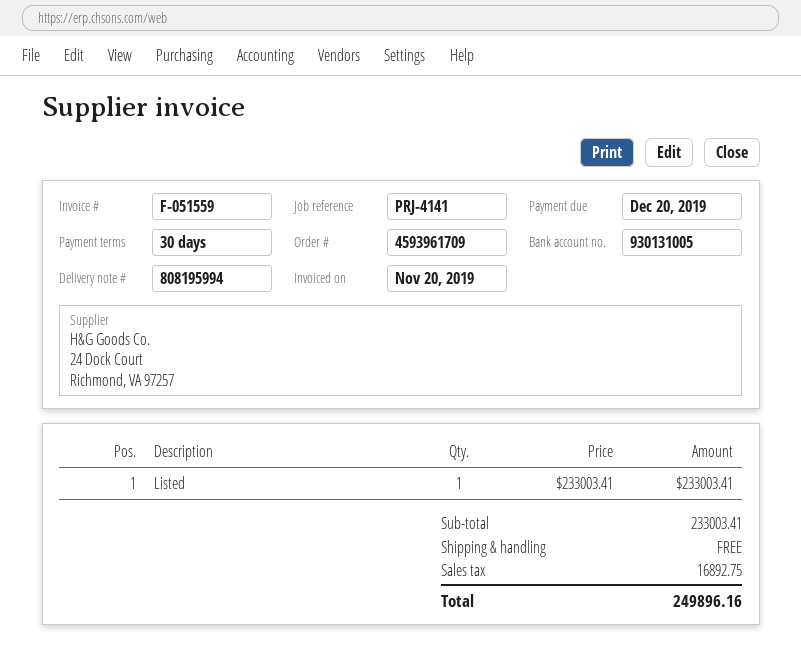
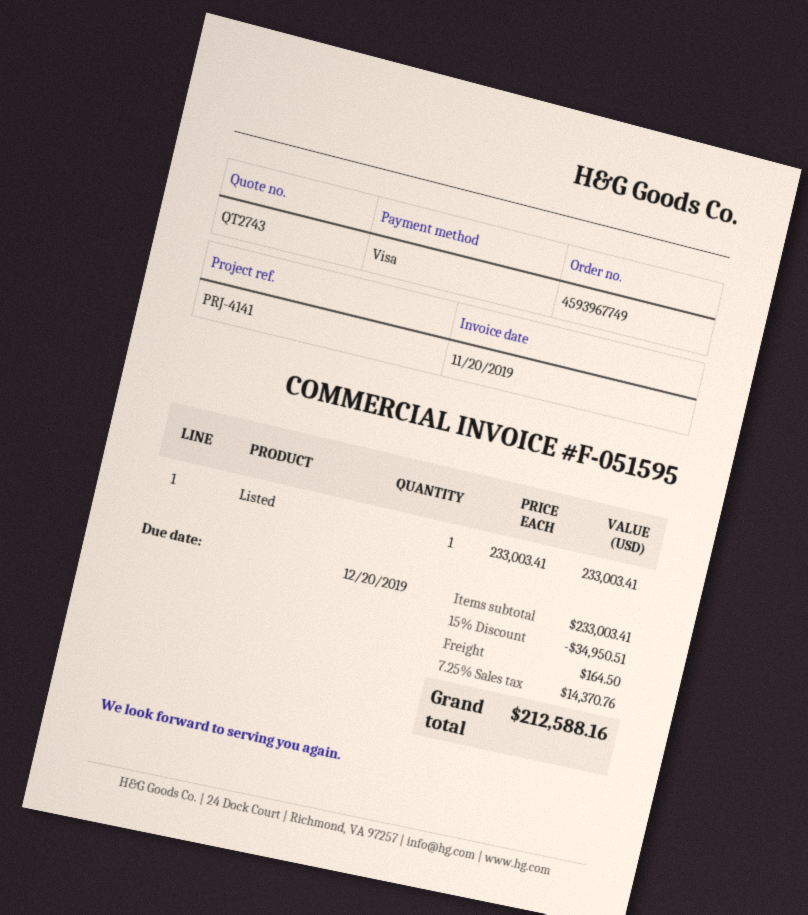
order number: 4593961709 -> 4593967749
invoice number: F-051559 -> F-051595
discount: none -> 15% = 34950.51
shipping: 0.00 -> 164.50
tax: 16892.75 -> 14370.76
total: 249896.16 -> 212588.16

